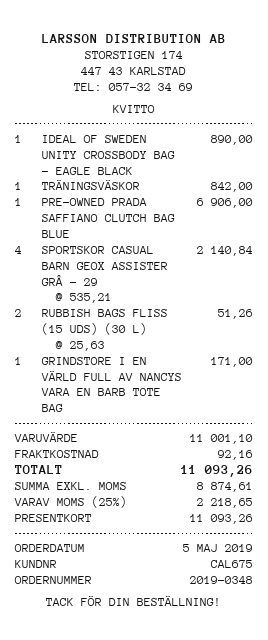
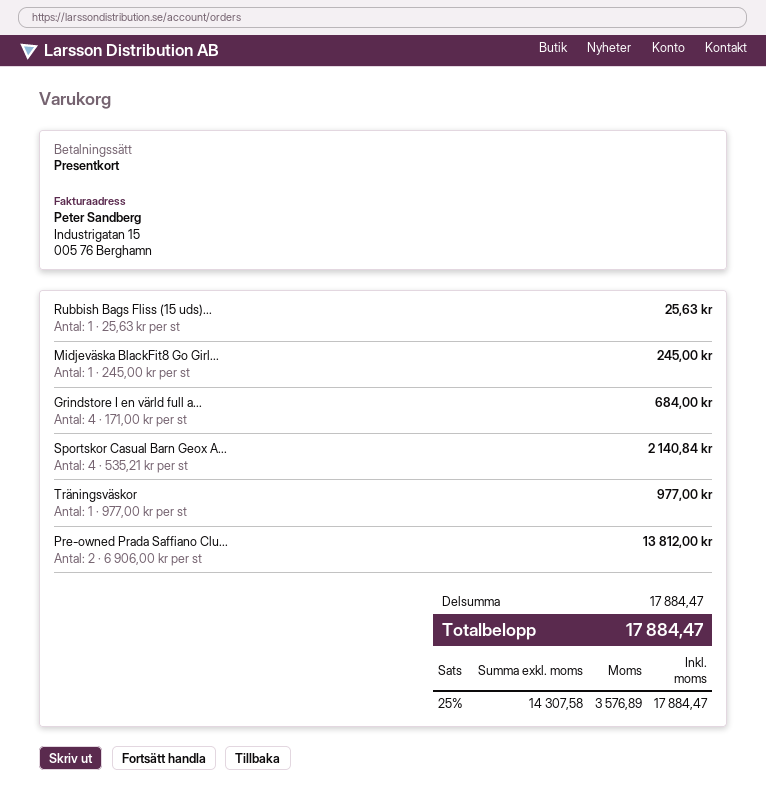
IDEAL OF SWEDEN UNITY CROSSBODY BAG - EAGLE BLACK: 1 x 890.00 = 890.00 -> none
TRÄNINGSVÄSKOR: 1 x 842.00 = 842.00 -> 1 x 977.00 = 977.00
PRE-OWNED PRADA SAFFIANO CLUTCH BAG BLUE: 1 x 6906.00 = 6906.00 -> 2 x 6906.00 = 13812.00
RUBBISH BAGS FLISS (15 UDS) (30 L): 2 x 25.63 = 51.26 -> 1 x 25.63 = 25.63
GRINDSTORE I EN VÄRLD FULL AV NANCYS VARA EN BARB TOTE BAG: 1 x 171.00 = 171.00 -> 4 x 171.00 = 684.00
Midjeväska BlackFit8 Go Girl...: none -> 1 x 245.00 = 245.00
subtotal: 11001.10 -> 17884.47
shipping: 92.16 -> none
net: 8874.61 -> 14307.58
tax: 25% = 2218.65 -> 25% = 3576.89
total: 11093.26 -> 17884.47

